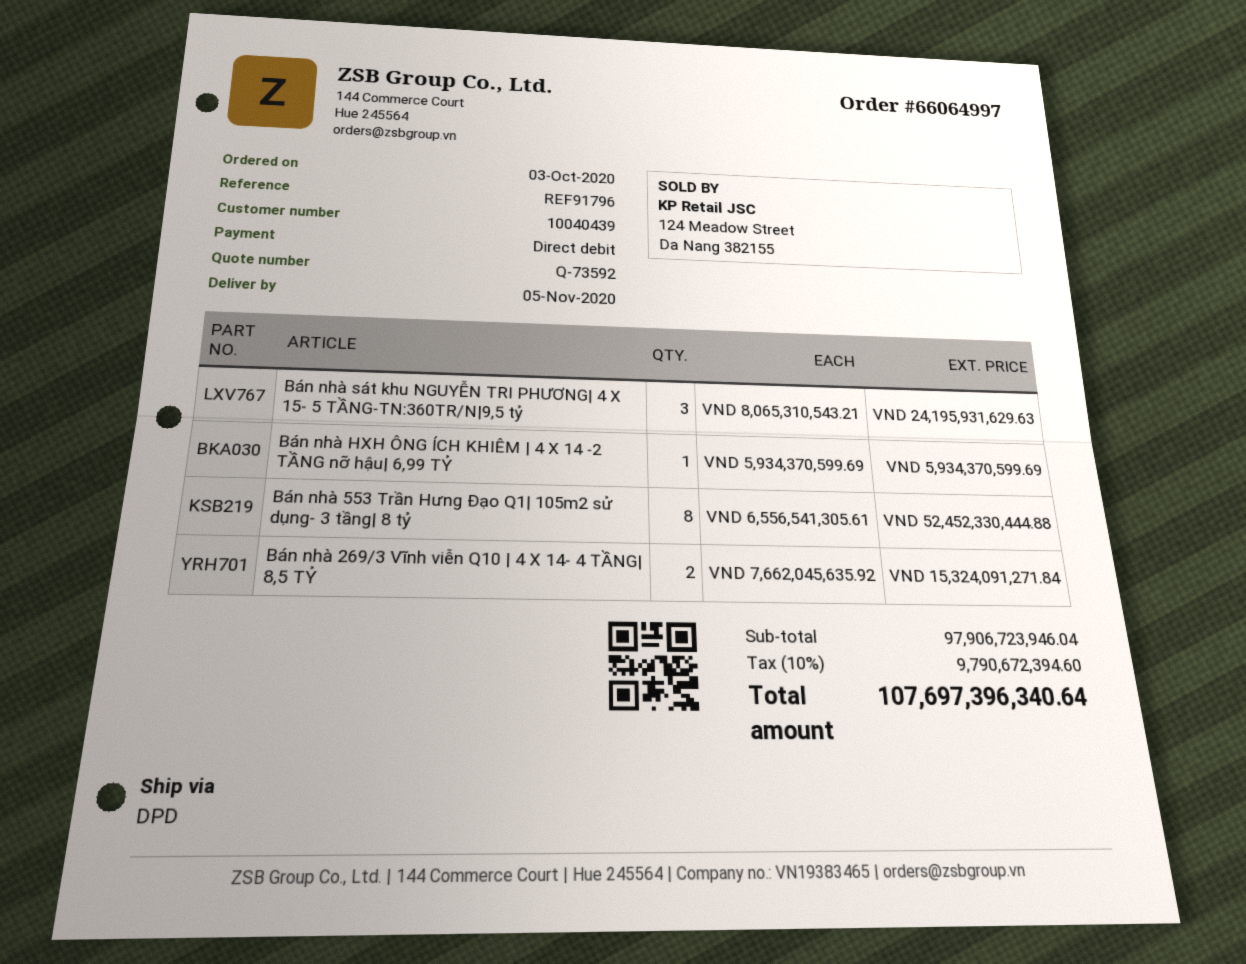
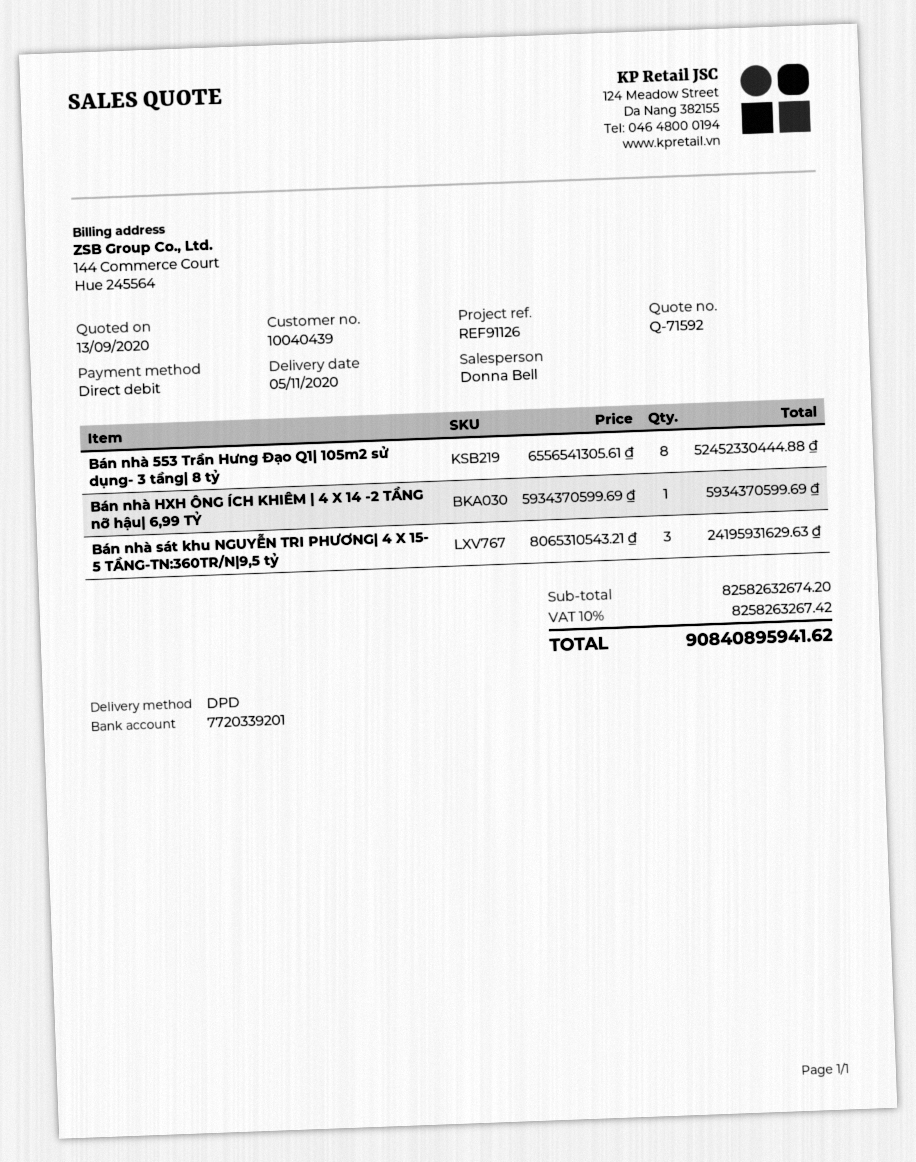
quote number: Q-73592 -> Q-71592
reference: REF91796 -> REF91126
Bán nhà 269/3 Vĩnh viễn Q10 | 4 X 14- 4 TẦNG| 8,5 TỶ: 2 x 7662045635.92 = 15324091271.84 -> none
subtotal: 97906723946.04 -> 82582632674.20
tax: 10% = 9790672394.60 -> 10% = 8258263267.42
total: 107697396340.64 -> 90840895941.62

